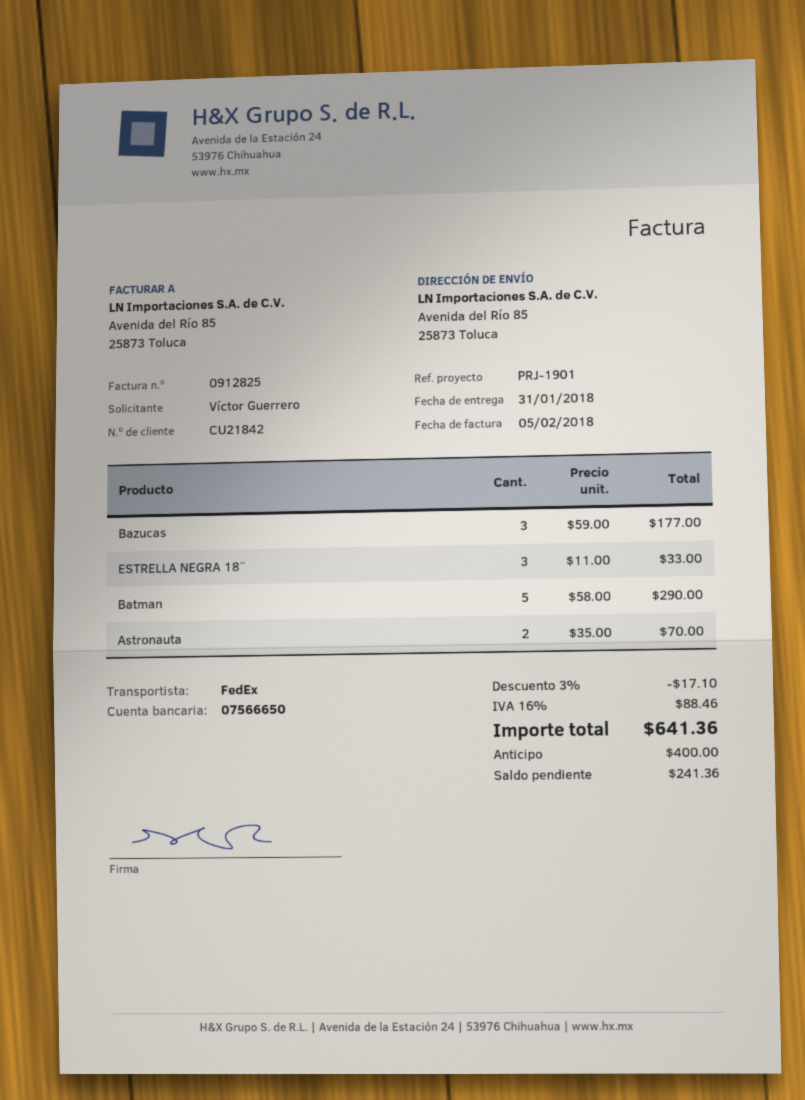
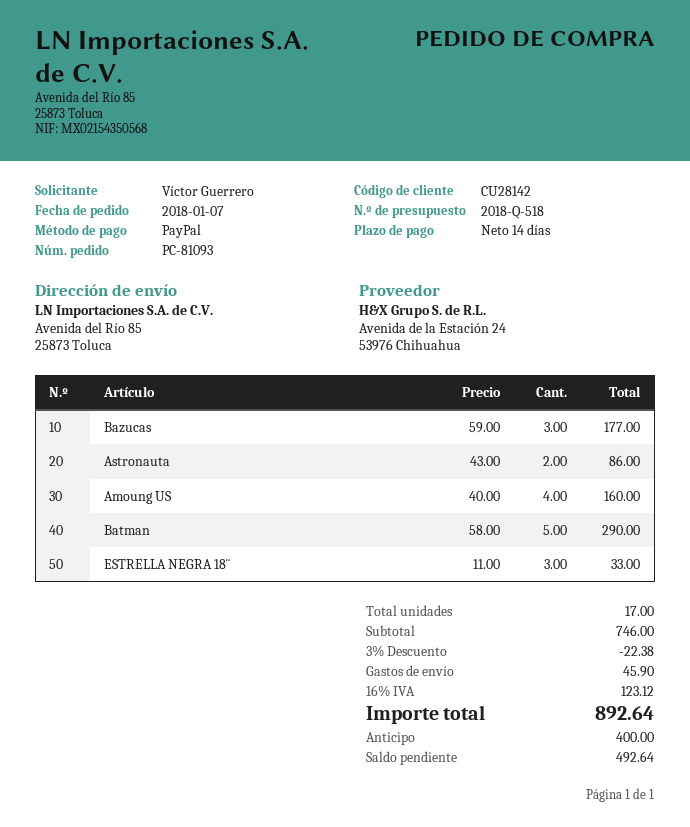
customer number: CU21842 -> CU28142
Astronauta: 2 x 35.00 = 70.00 -> 2 x 43.00 = 86.00
Amoung US: none -> 4 x 40.00 = 160.00
discount: 3% = 17.10 -> 3% = 22.38
shipping: none -> 45.90
tax: 16% = 88.46 -> 16% = 123.12
total: 641.36 -> 892.64
balance: 241.36 -> 492.64

